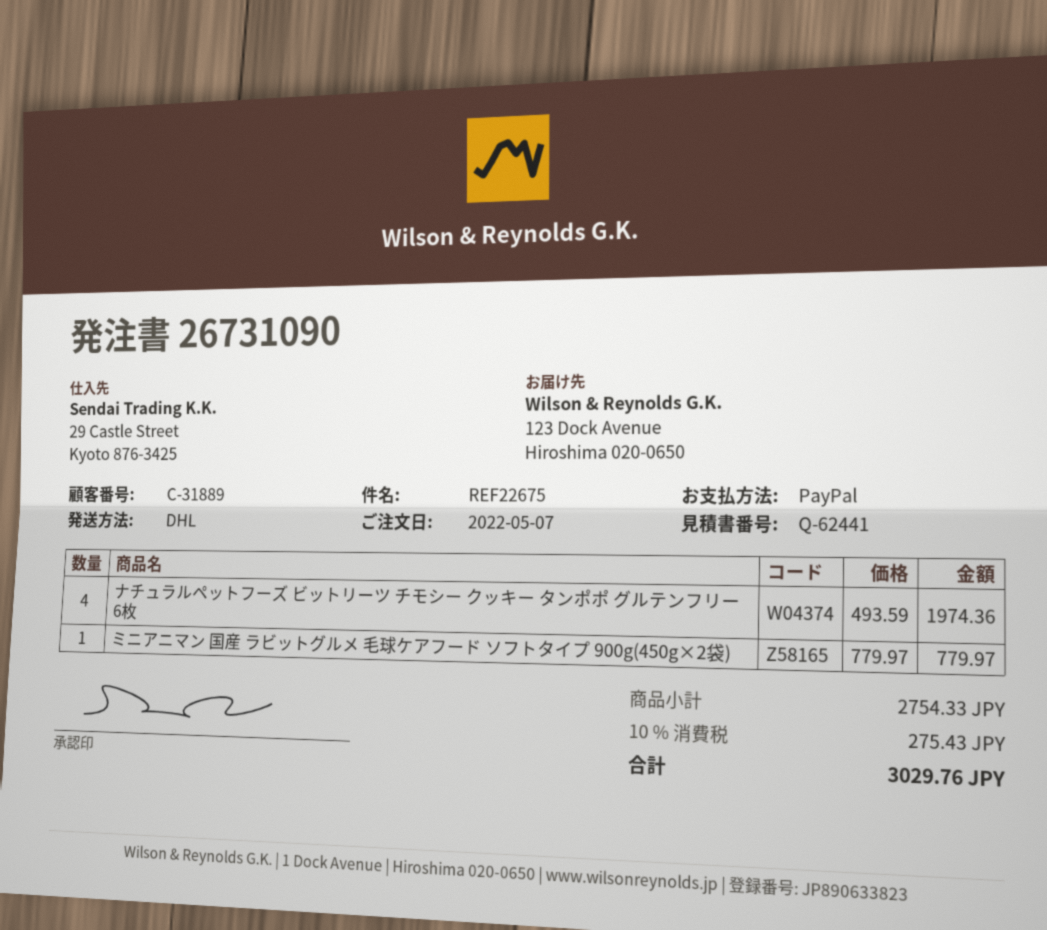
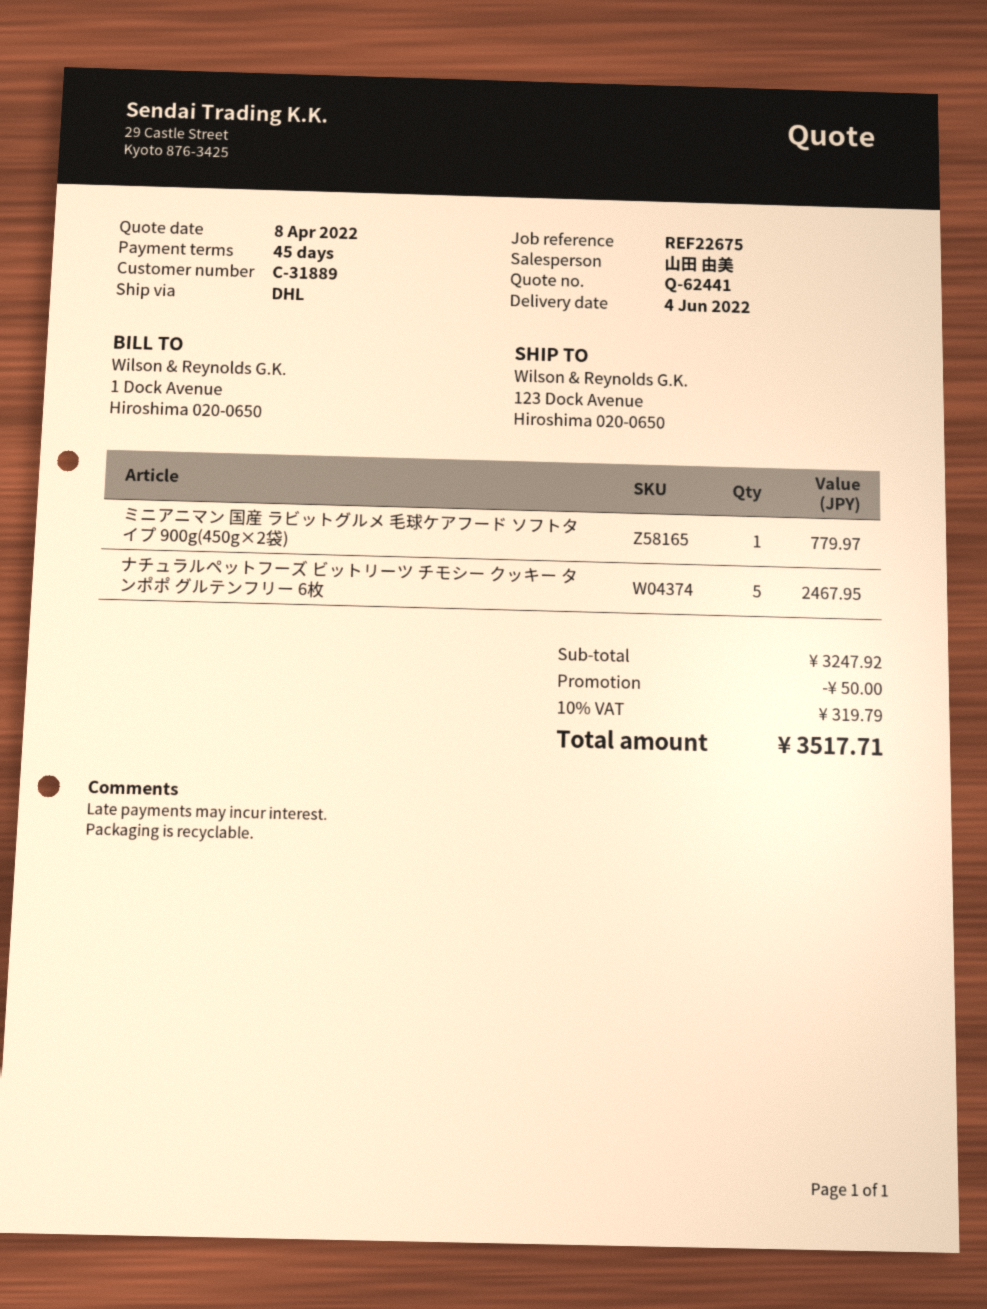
ナチュラルペットフーズ ビットリーツ チモシー クッキー タンポポ グルテンフリー 6枚: 4 for 1974.36 -> 5 for 2467.95
subtotal: 2754.33 -> 3247.92
discount: none -> 50.00
tax: 10% = 275.43 -> 10% = 319.79
total: 3029.76 -> 3517.71

